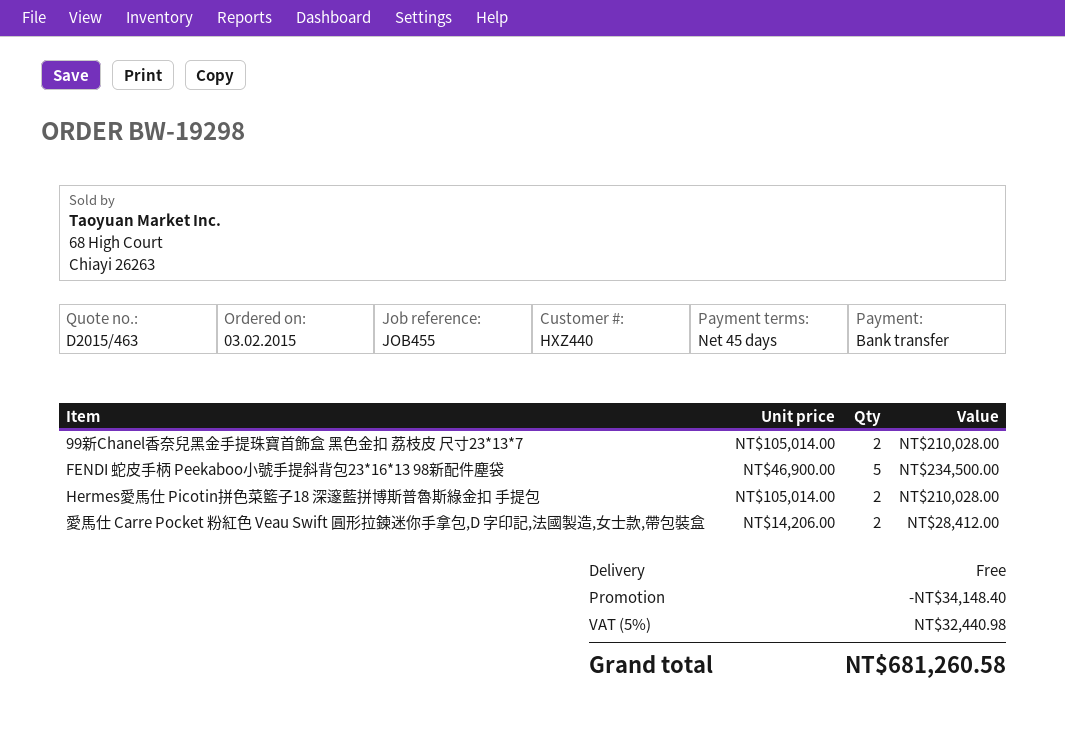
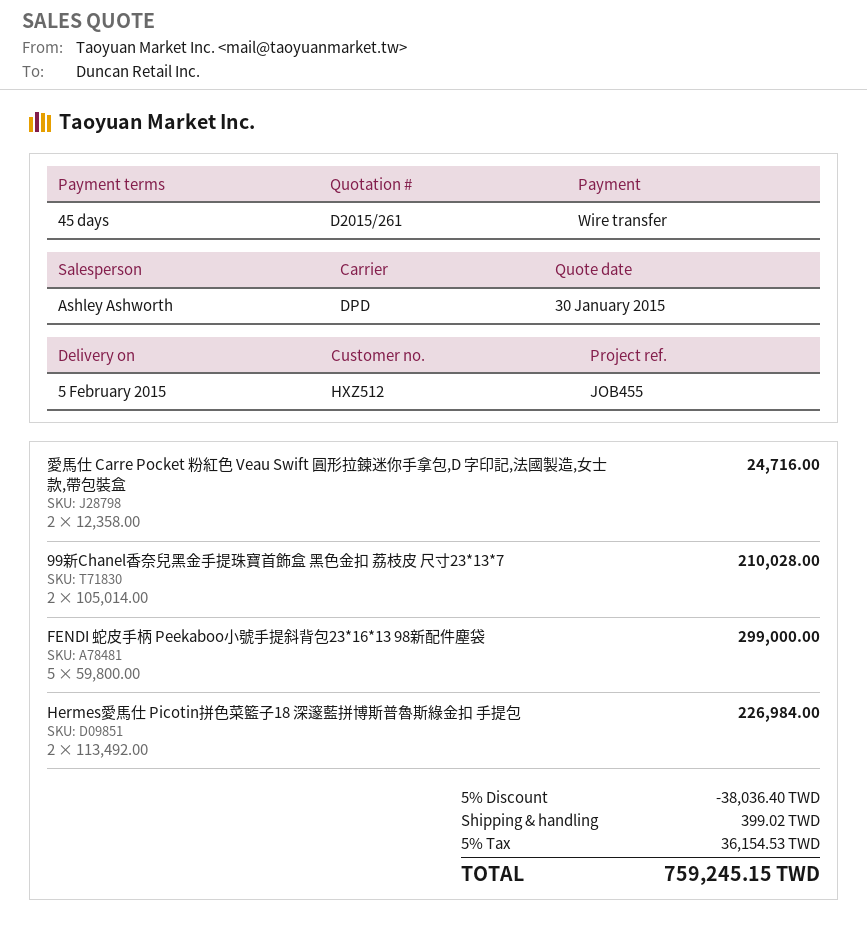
quote number: D2015/463 -> D2015/261
customer number: HXZ440 -> HXZ512
FENDI 蛇皮手柄 Peekaboo小號手提斜背包23*16*13 98新配件塵袋: 5 x 46900.00 = 234500.00 -> 5 x 59800.00 = 299000.00
Hermes愛馬仕 Picotin拼色菜籃子18 深邃藍拼博斯普魯斯綠金扣 手提包: 2 x 105014.00 = 210028.00 -> 2 x 113492.00 = 226984.00
愛馬仕 Carre Pocket 粉紅色 Veau Swift 圓形拉鍊迷你手拿包,D 字印記,法國製造,女士款,帶包裝盒: 2 x 14206.00 = 28412.00 -> 2 x 12358.00 = 24716.00
discount: 34148.40 -> 38036.40
shipping: 0.00 -> 399.02
tax: 5% = 32440.98 -> 5% = 36154.53
total: 681260.58 -> 759245.15

